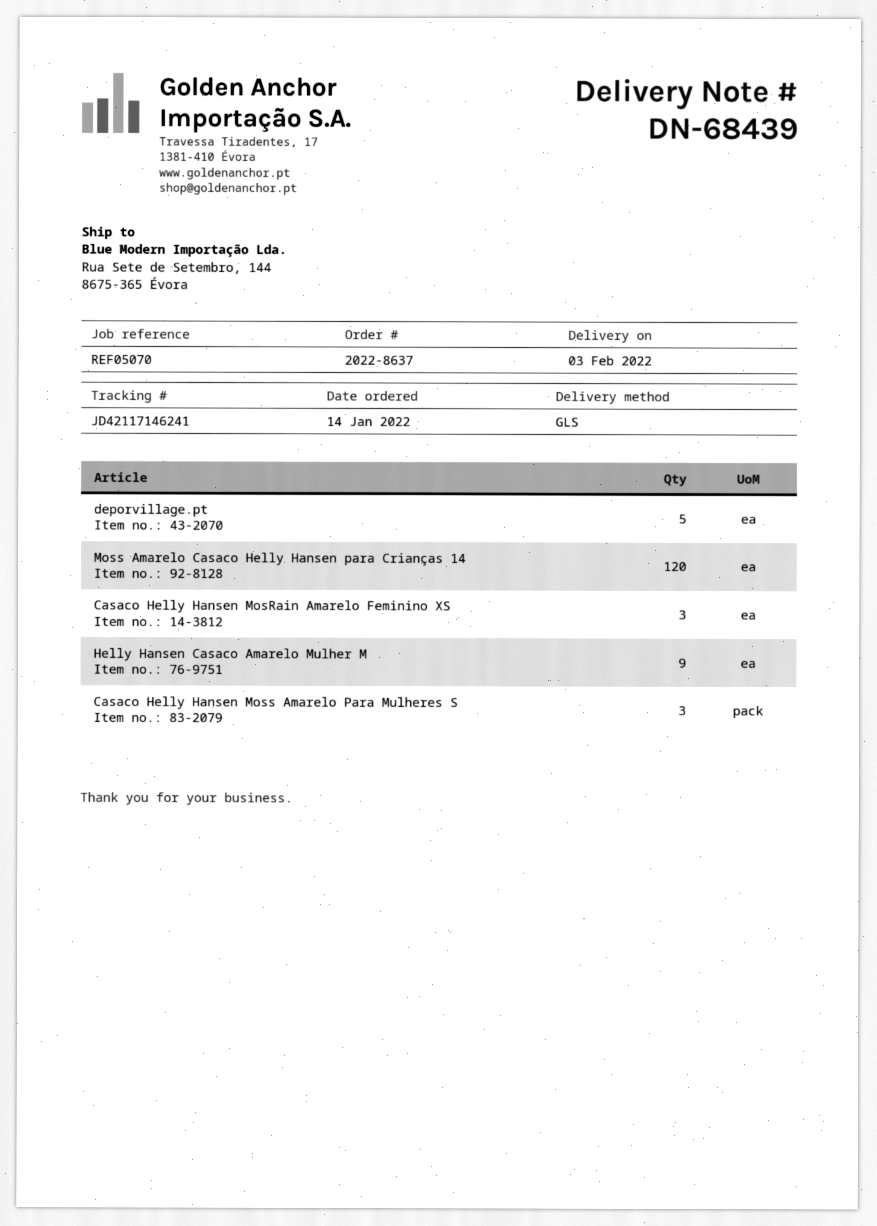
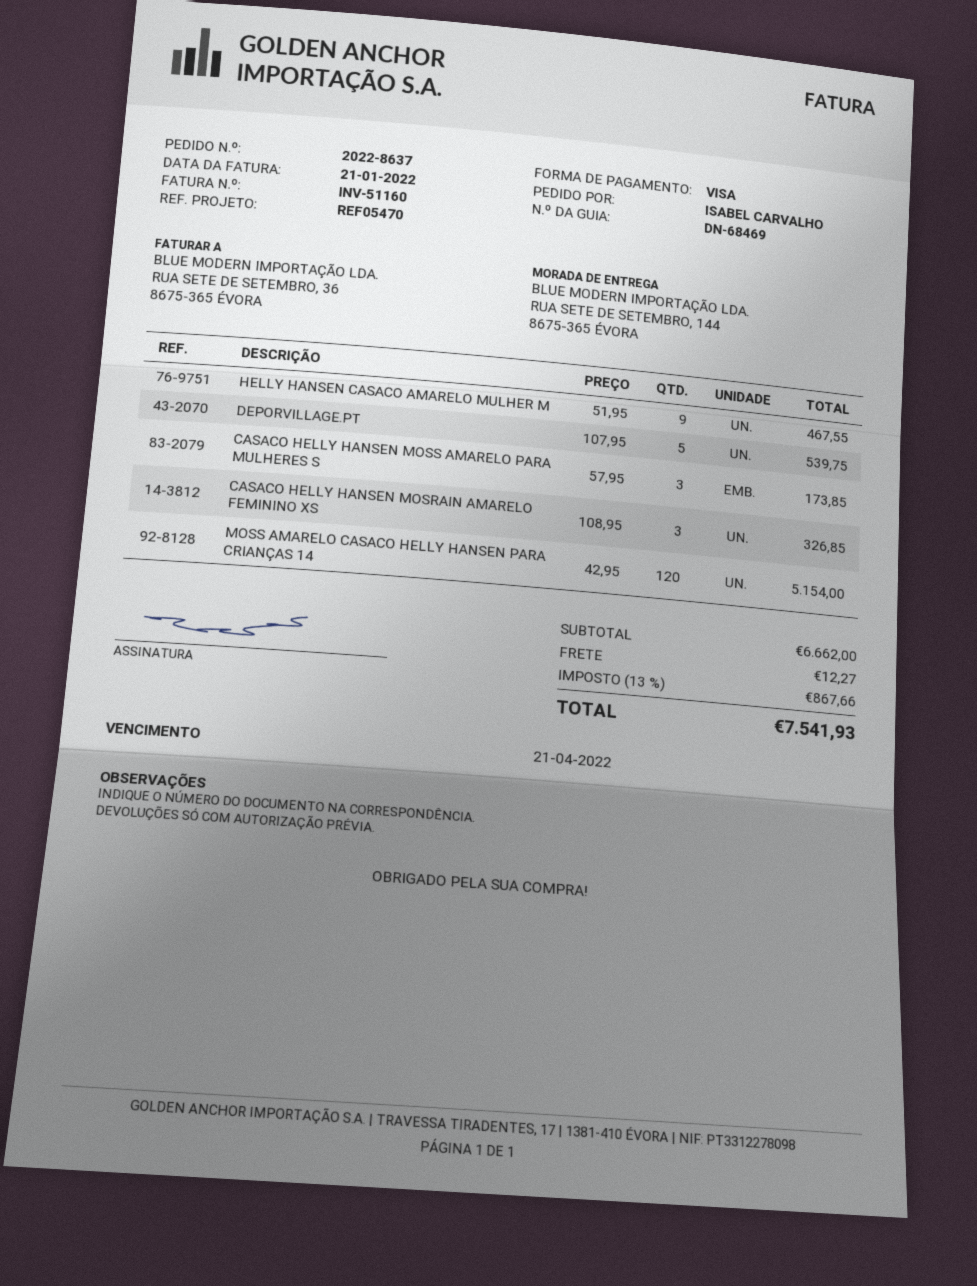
delivery note number: DN-68439 -> DN-68469
reference: REF05070 -> REF05470

